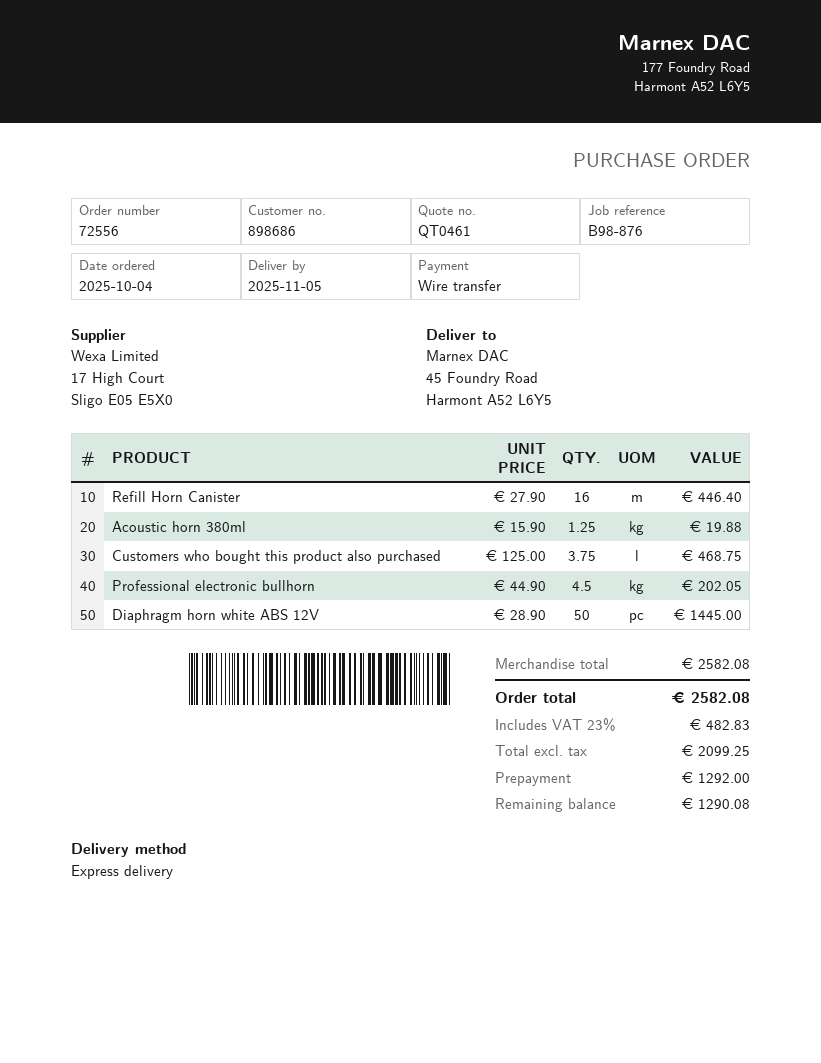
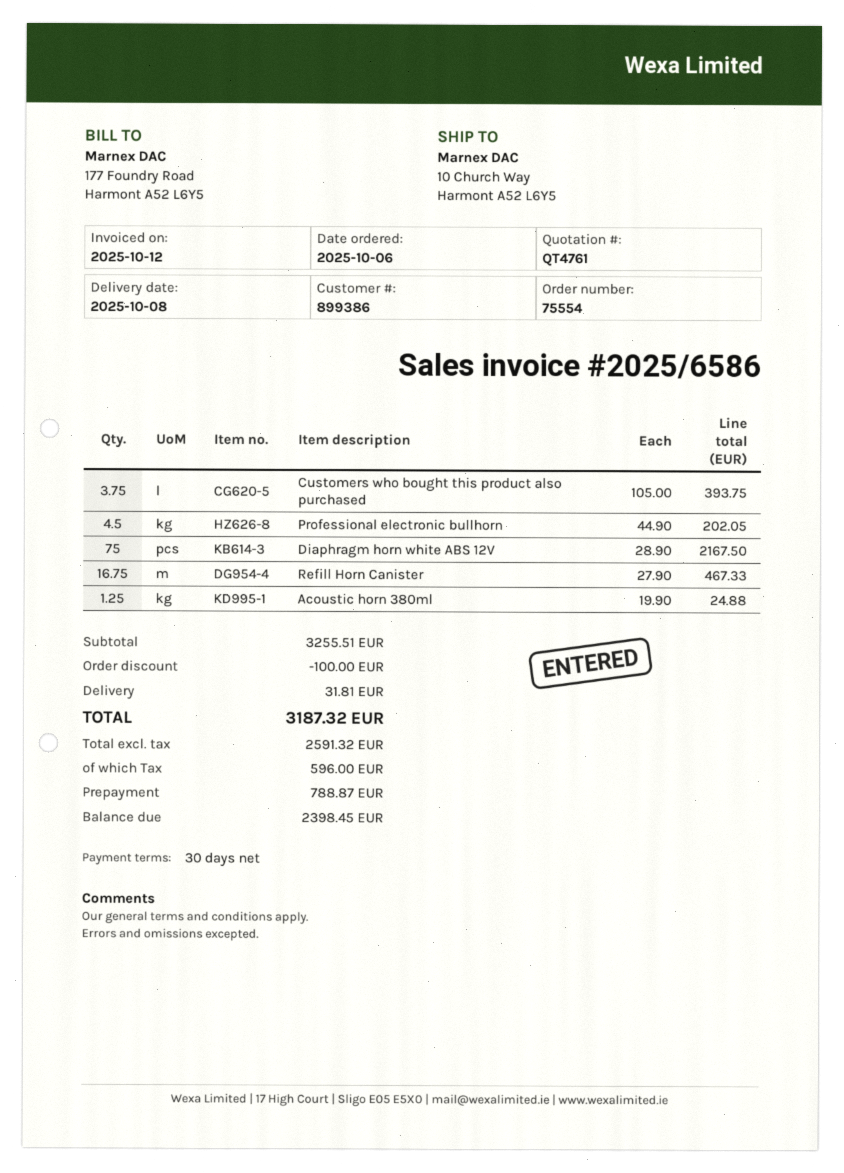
quote number: QT0461 -> QT4761
order number: 72556 -> 75554
order date: 2025-10-04 -> 2025-10-06
delivery date: 2025-11-05 -> 2025-10-08
customer number: 898686 -> 899386
ship to: 45 Foundry Road, Harmont A52 L6Y5 -> 10 Church Way, Harmont A52 L6Y5
Refill Horn Canister: 16 x 27.90 = 446.40 -> 16.75 x 27.90 = 467.33
Acoustic horn 380ml: 1.25 x 15.90 = 19.88 -> 1.25 x 19.90 = 24.88
Customers who bought this product also purchased: 3.75 x 125.00 = 468.75 -> 3.75 x 105.00 = 393.75
Diaphragm horn white ABS 12V: 50 x 28.90 = 1445.00 -> 75 x 28.90 = 2167.50
subtotal: 2582.08 -> 3255.51
discount: none -> 100.00
shipping: none -> 31.81
net: 2099.25 -> 2591.32
tax: 482.83 -> 596.00
total: 2582.08 -> 3187.32
deposit: 1292.00 -> 788.87
balance: 1290.08 -> 2398.45

